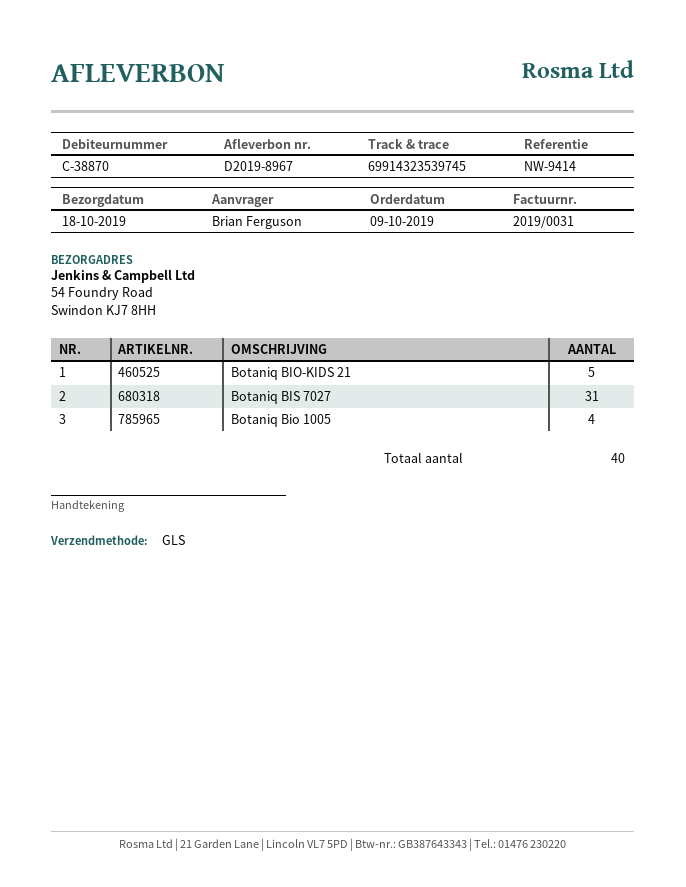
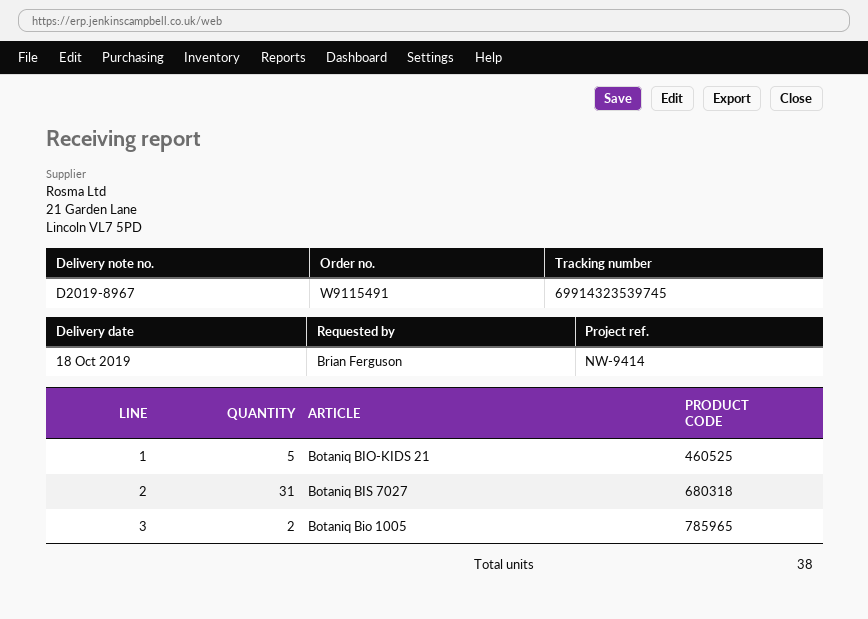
Botaniq Bio 1005: 4 -> 2
total quantity: 40 -> 38

